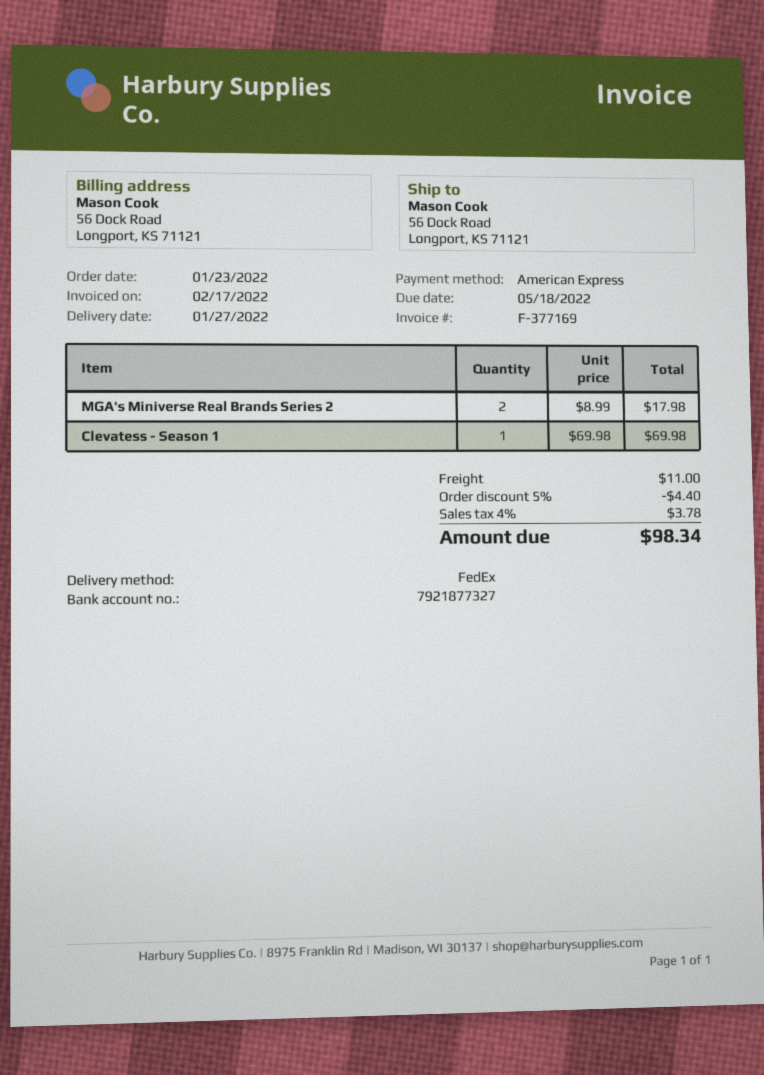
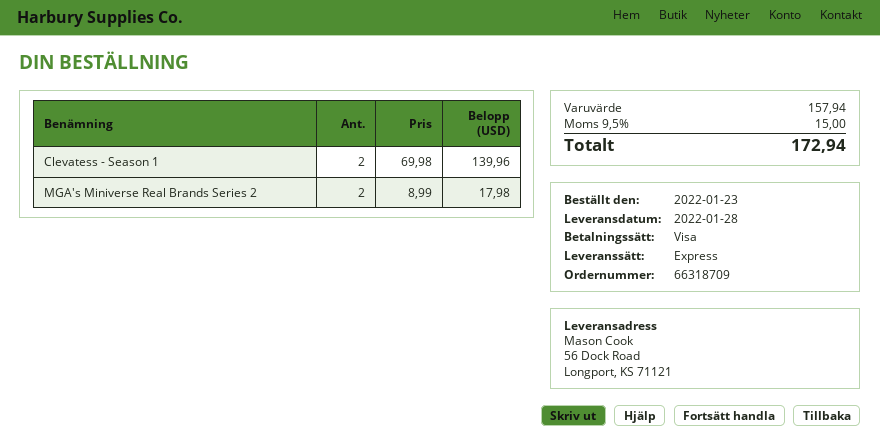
delivery date: 2022-01-27 -> 2022-01-28
payment method: American Express -> Visa
shipping method: FedEx -> express
Clevatess - Season 1: 1 x 69.98 = 69.98 -> 2 x 69.98 = 139.96
discount: 5% = 4.40 -> none
shipping: 11.00 -> none
tax: 4% = 3.78 -> 9.5% = 15.00
total: 98.34 -> 172.94

